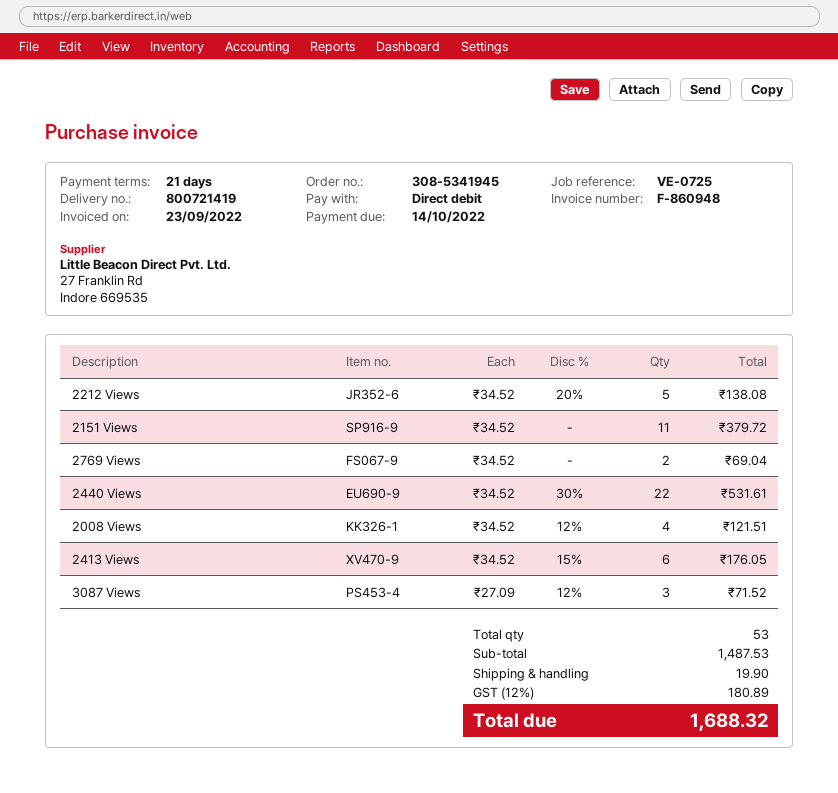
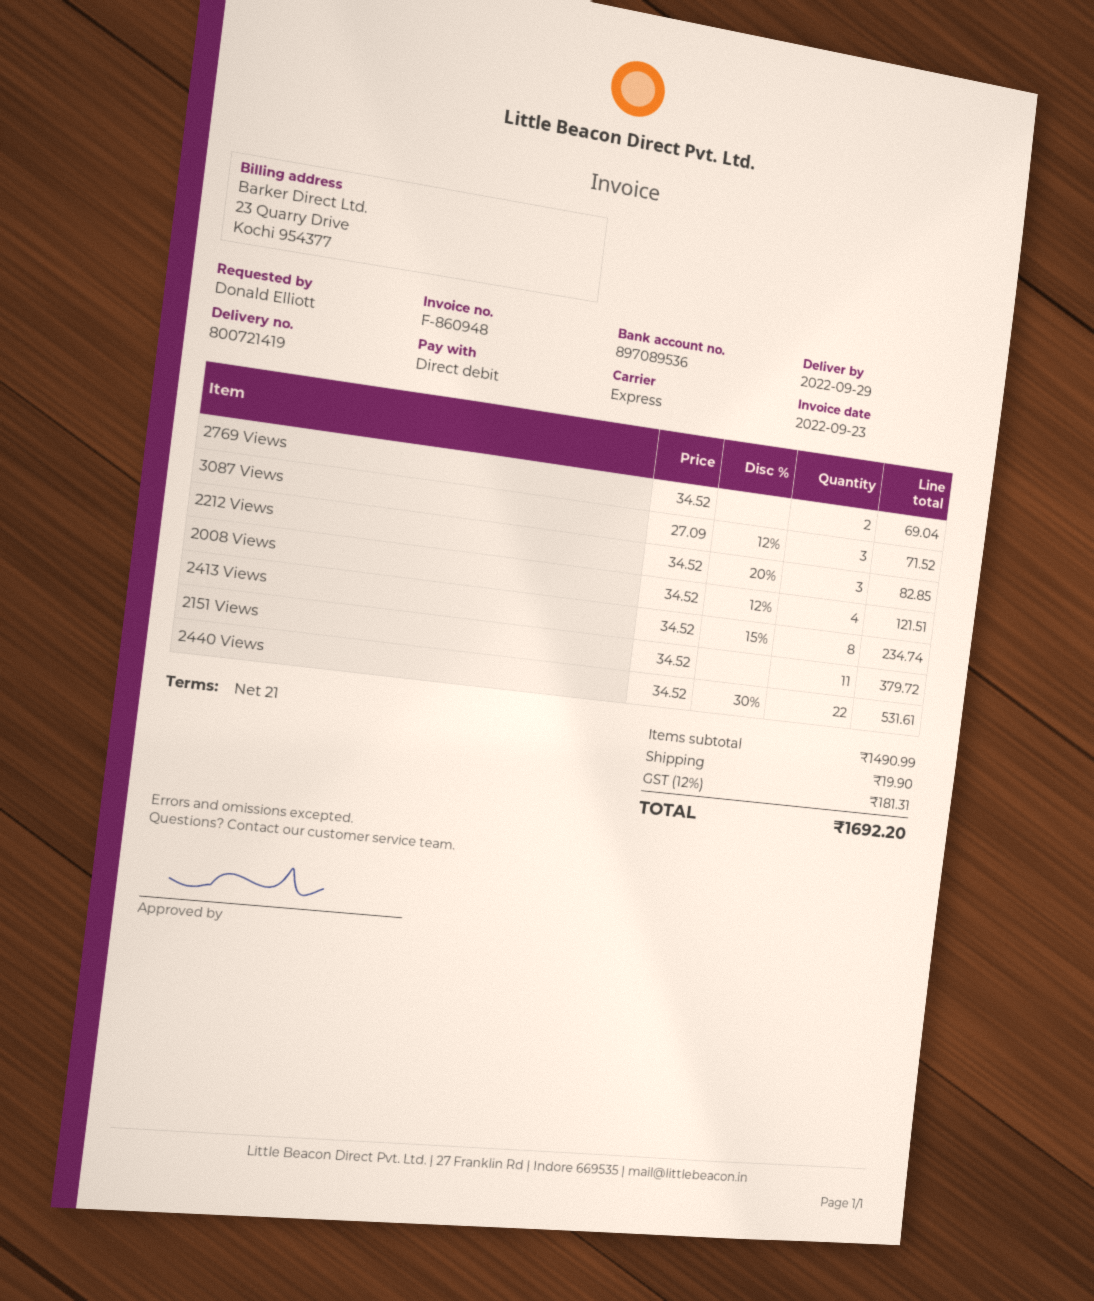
2212 Views: 5 x 34.52 - 20% = 138.08 -> 3 x 34.52 - 20% = 82.85
2413 Views: 6 x 34.52 - 15% = 176.05 -> 8 x 34.52 - 15% = 234.74
subtotal: 1487.53 -> 1490.99
tax: 12% = 180.89 -> 12% = 181.31
total: 1688.32 -> 1692.20

